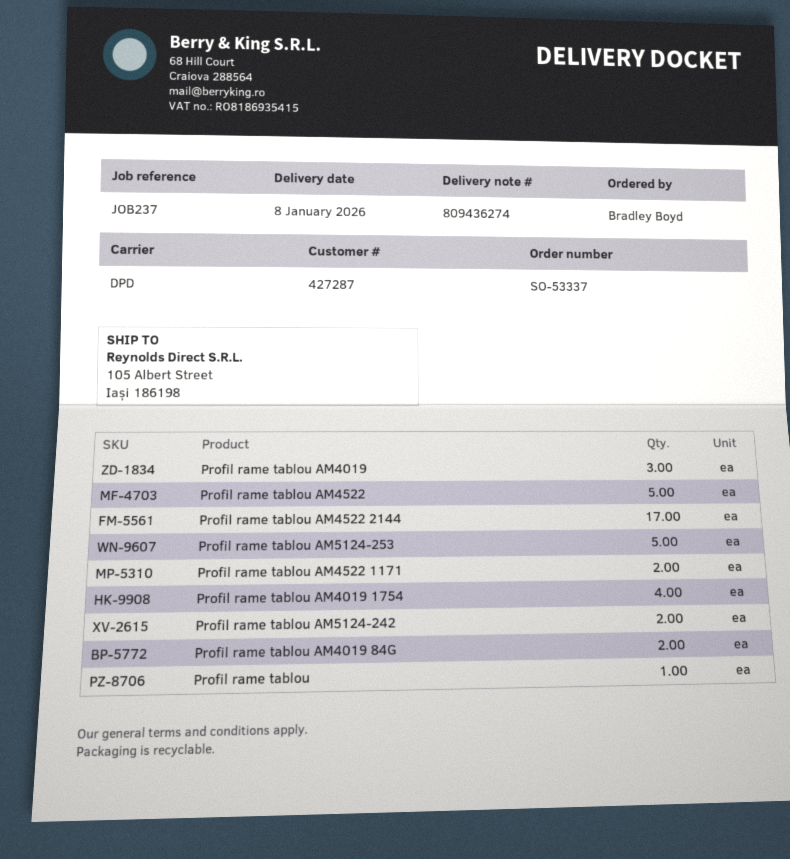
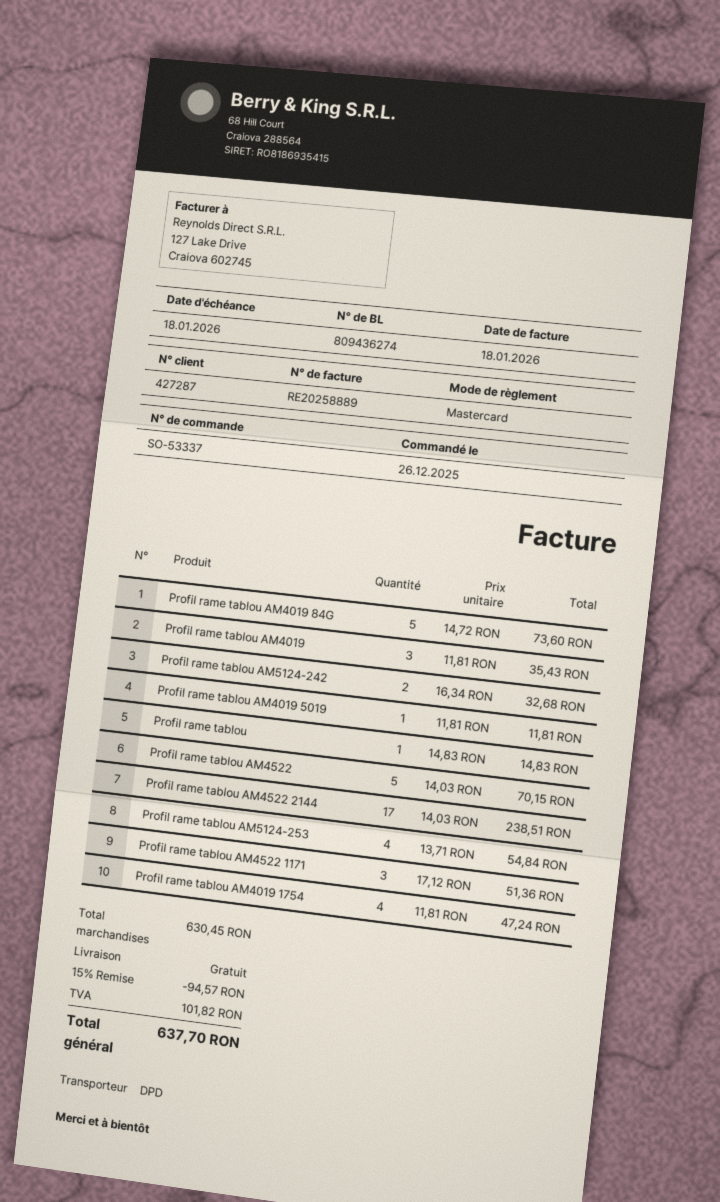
Profil rame tablou AM5124-253: 5 -> 4
Profil rame tablou AM4522 1171: 2 -> 3
Profil rame tablou AM4019 84G: 2 -> 5
Profil rame tablou AM4019 5019: none -> 1

